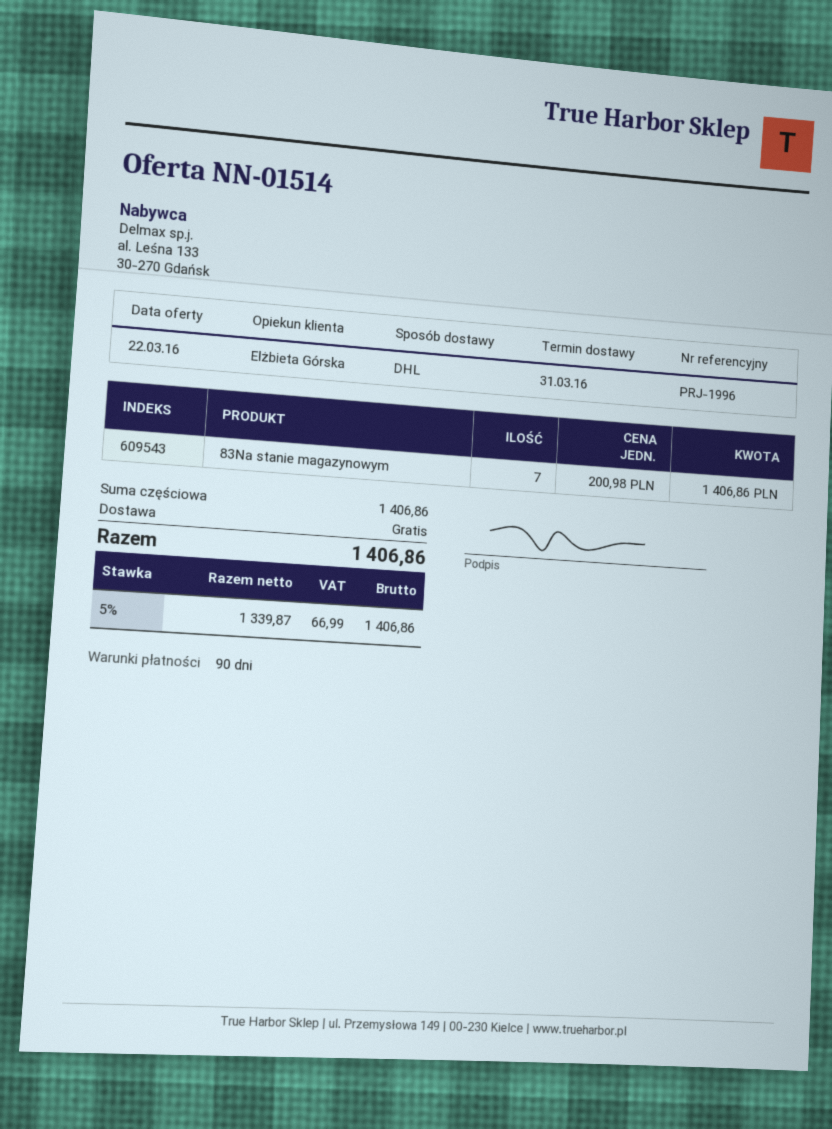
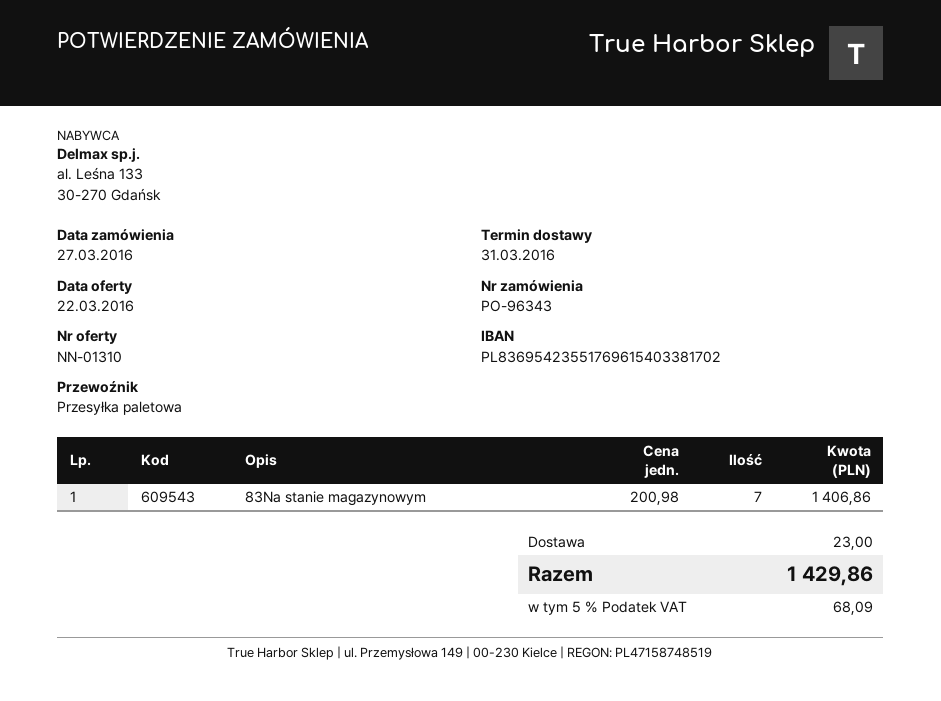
quote number: NN-01514 -> NN-01310
shipping method: DHL -> pallet freight
shipping: 0.00 -> 23.00
tax: 5% = 66.99 -> 5% = 68.09
total: 1406.86 -> 1429.86

